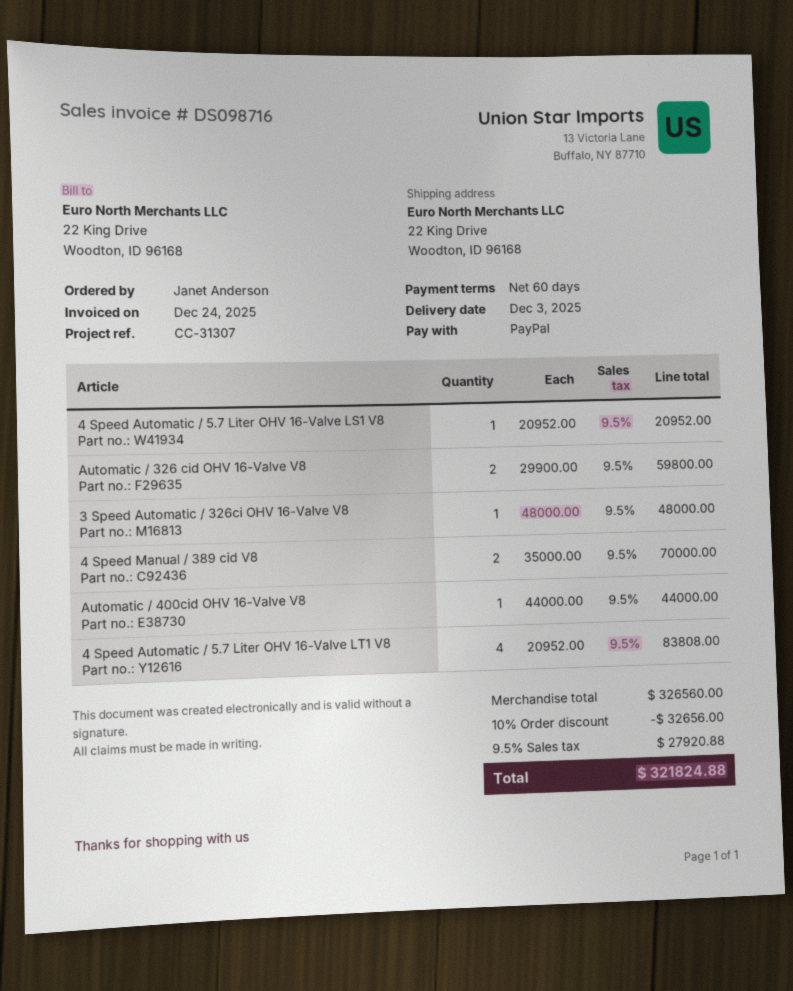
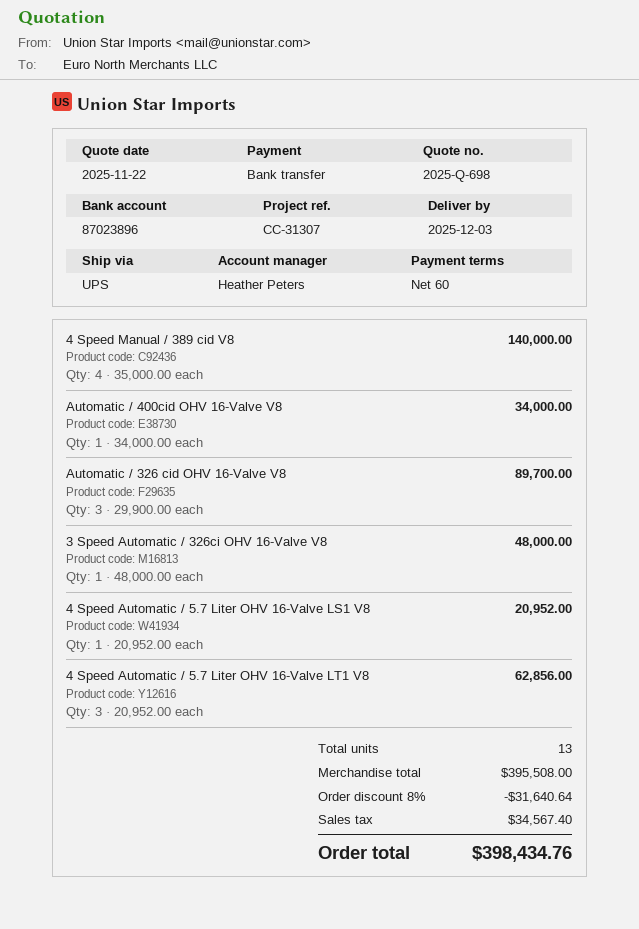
payment method: PayPal -> bank transfer
Automatic / 326 cid OHV 16-Valve V8: 2 x 29900.00 = 59800.00 -> 3 x 29900.00 = 89700.00
4 Speed Manual / 389 cid V8: 2 x 35000.00 = 70000.00 -> 4 x 35000.00 = 140000.00
Automatic / 400cid OHV 16-Valve V8: 1 x 44000.00 = 44000.00 -> 1 x 34000.00 = 34000.00
4 Speed Automatic / 5.7 Liter OHV 16-Valve LT1 V8: 4 x 20952.00 = 83808.00 -> 3 x 20952.00 = 62856.00
subtotal: 326560.00 -> 395508.00
discount: 10% = 32656.00 -> 8% = 31640.64
tax: 27920.88 -> 34567.40
total: 321824.88 -> 398434.76

